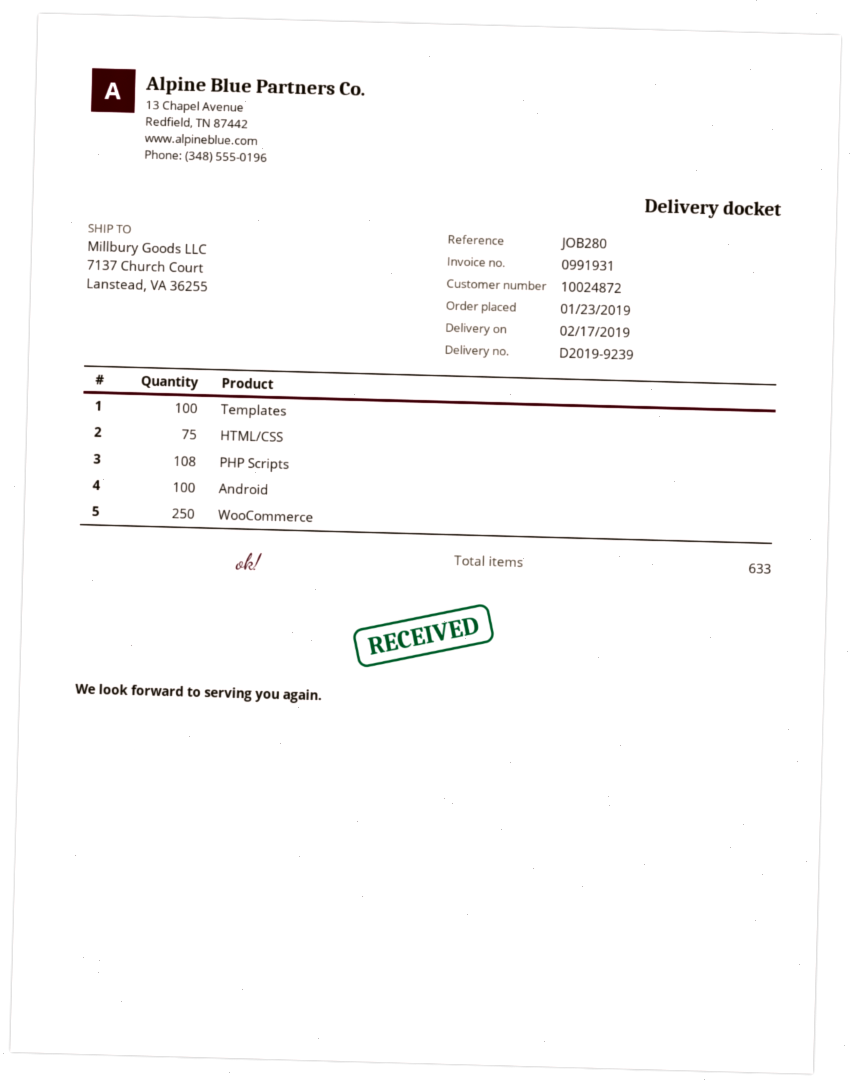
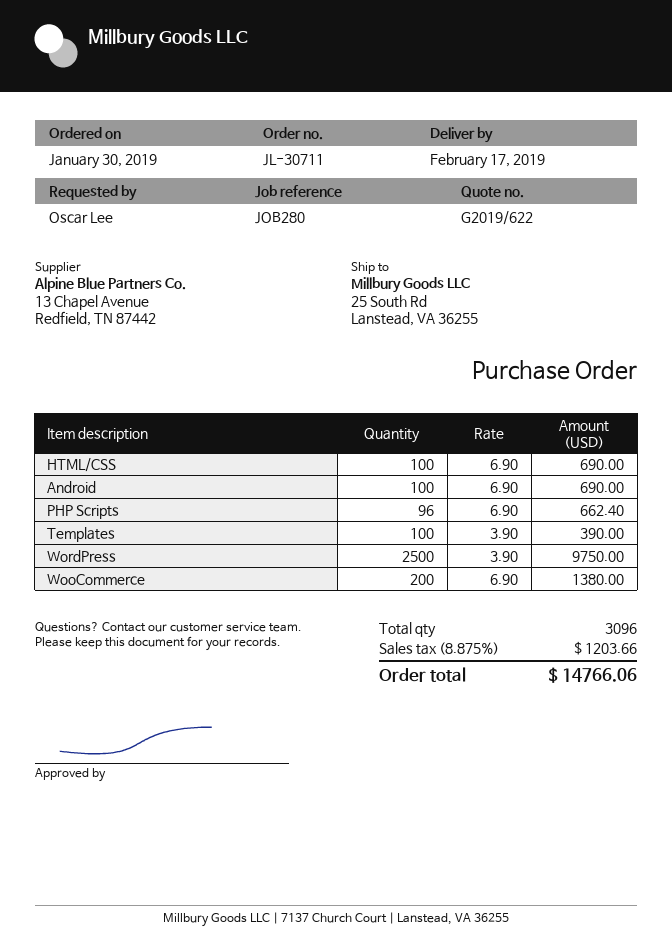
order date: 2019-01-23 -> 2019-01-30
ship to: 7137 Church Court, Lanstead, VA 36255 -> 25 South Rd, Lanstead, VA 36255
HTML/CSS: 75 -> 100
PHP Scripts: 108 -> 96
WooCommerce: 250 -> 200
WordPress: none -> 2500
total quantity: 633 -> 3096

